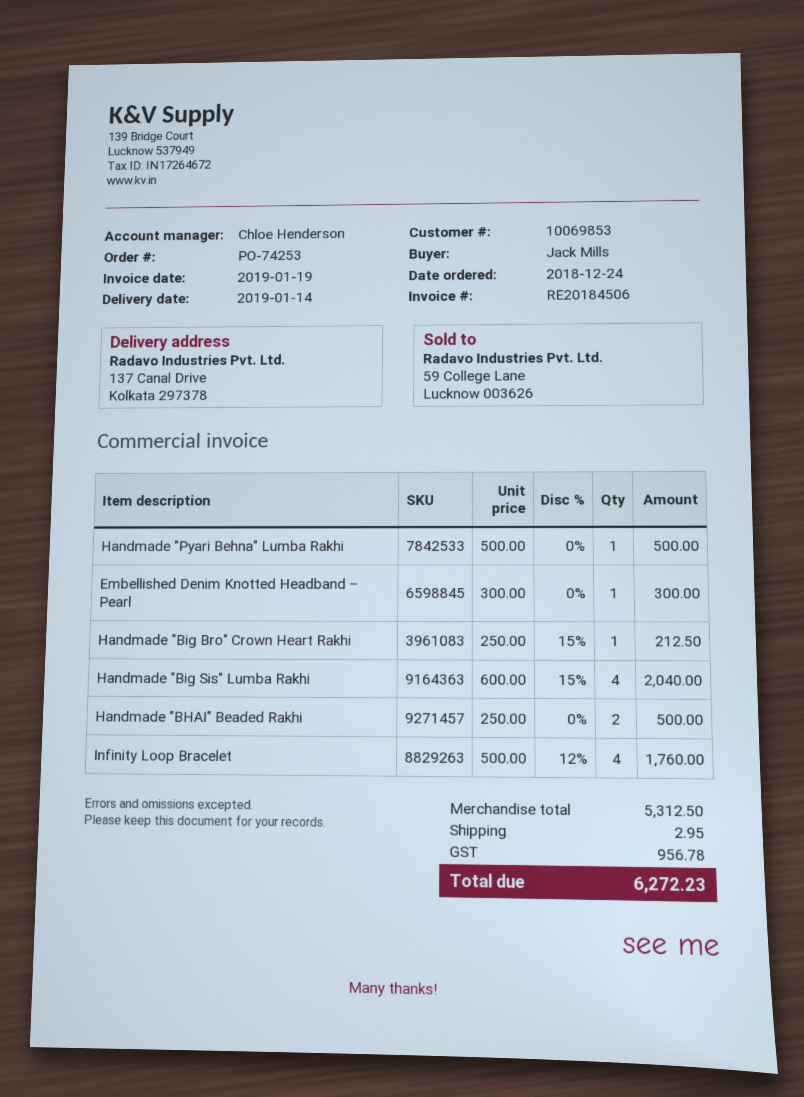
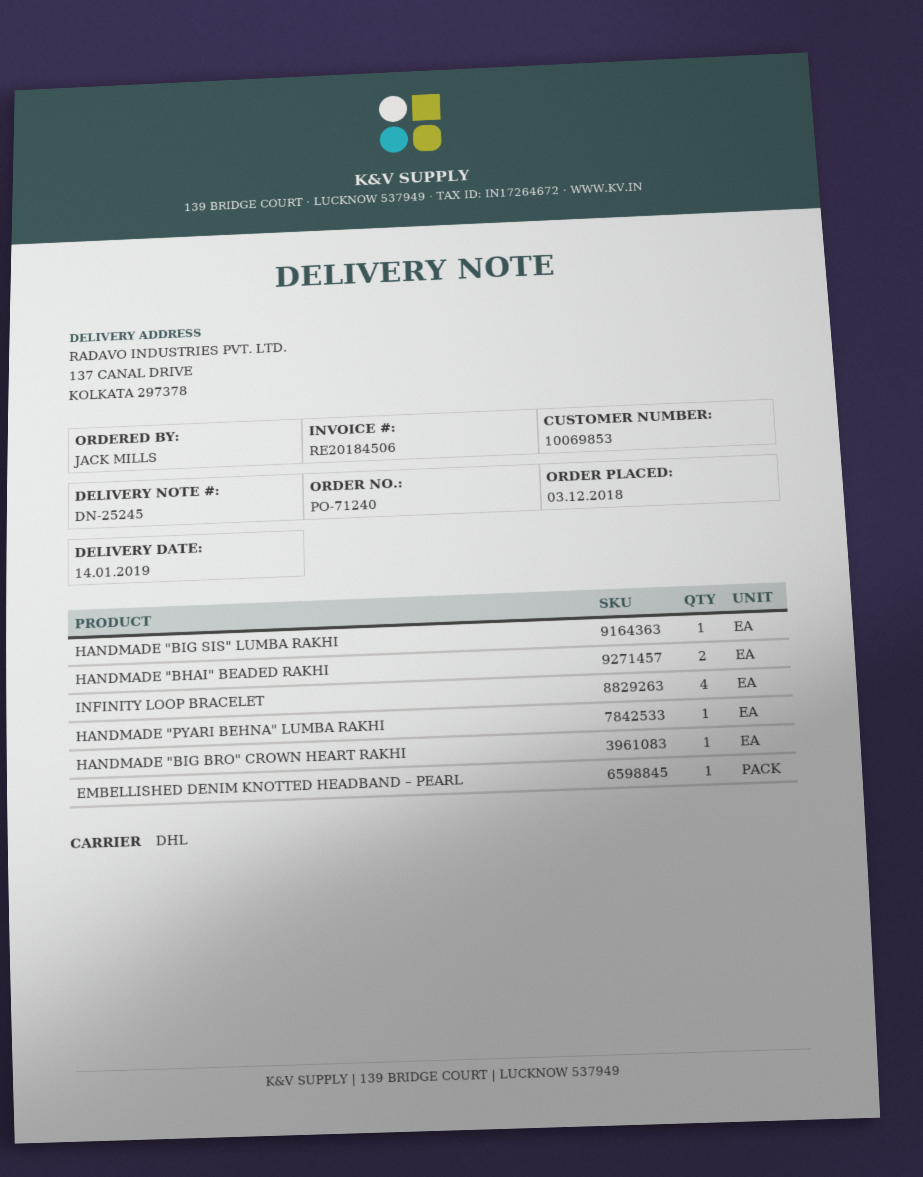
order number: PO-74253 -> PO-71240
order date: 2018-12-24 -> 2018-12-03
Handmade "Big Sis" Lumba Rakhi: 4 -> 1

